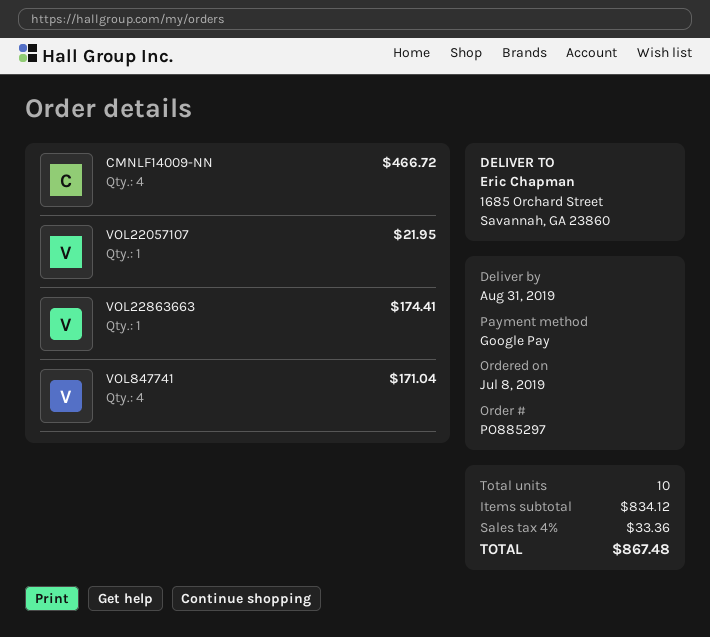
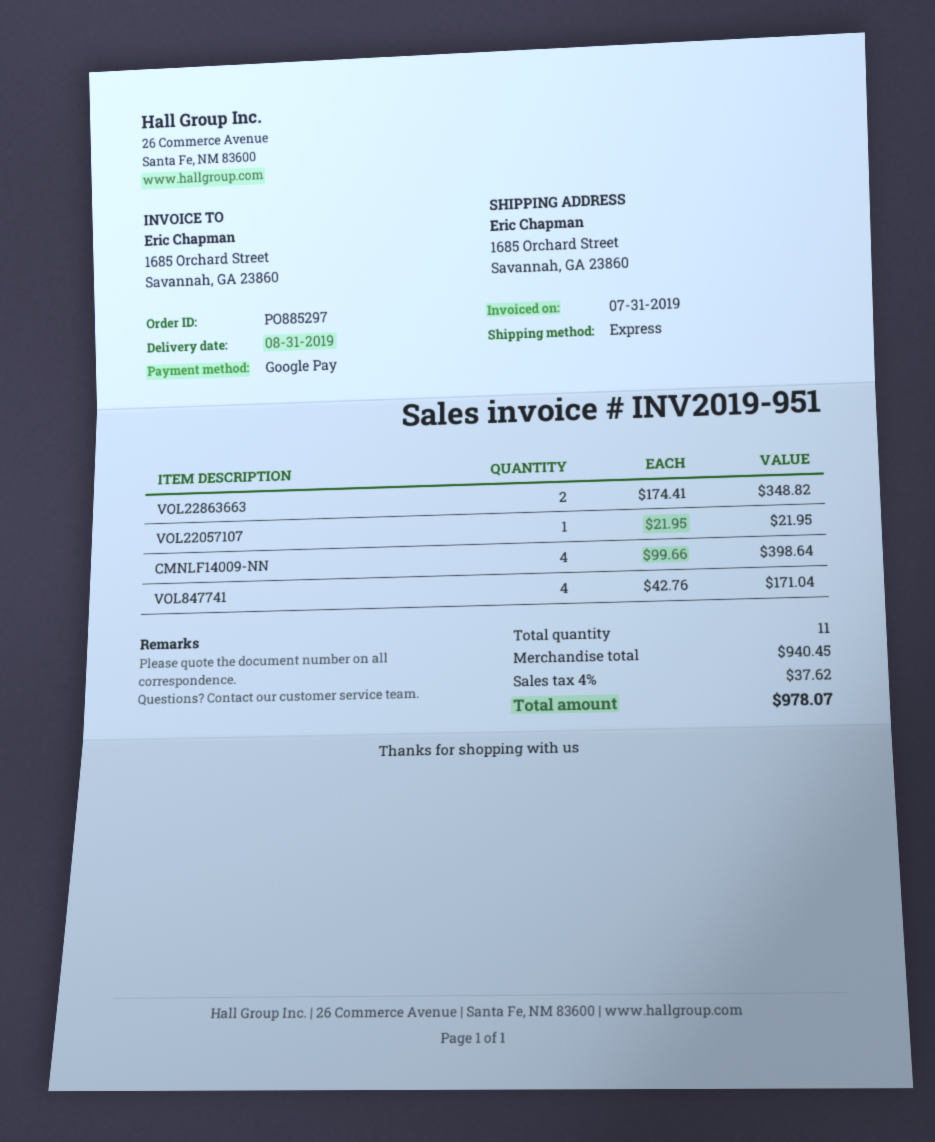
CMNLF14009-NN: 4 for 466.72 -> 4 for 398.64
VOL22863663: 1 for 174.41 -> 2 for 348.82
total quantity: 10 -> 11
subtotal: 834.12 -> 940.45
tax: 4% = 33.36 -> 4% = 37.62
total: 867.48 -> 978.07

